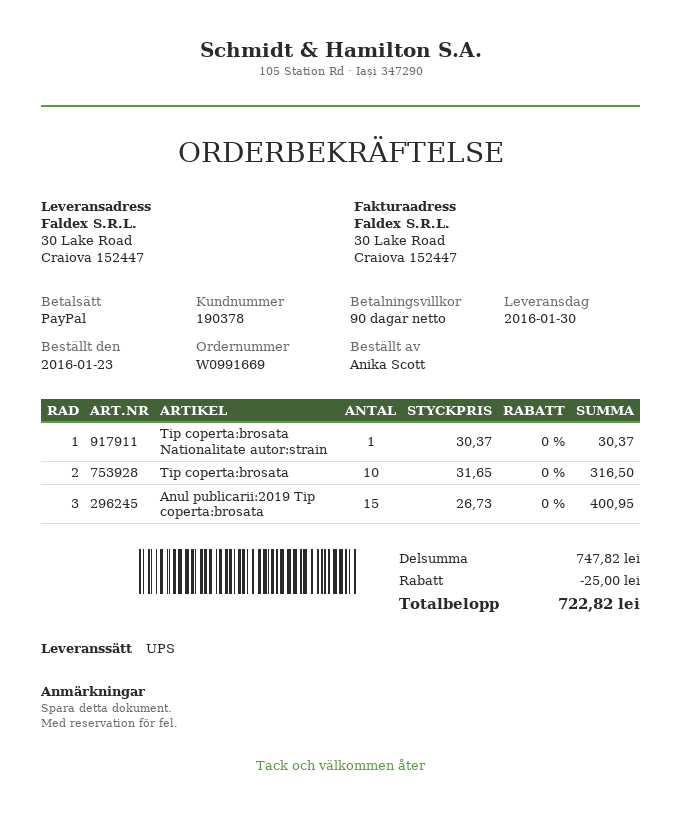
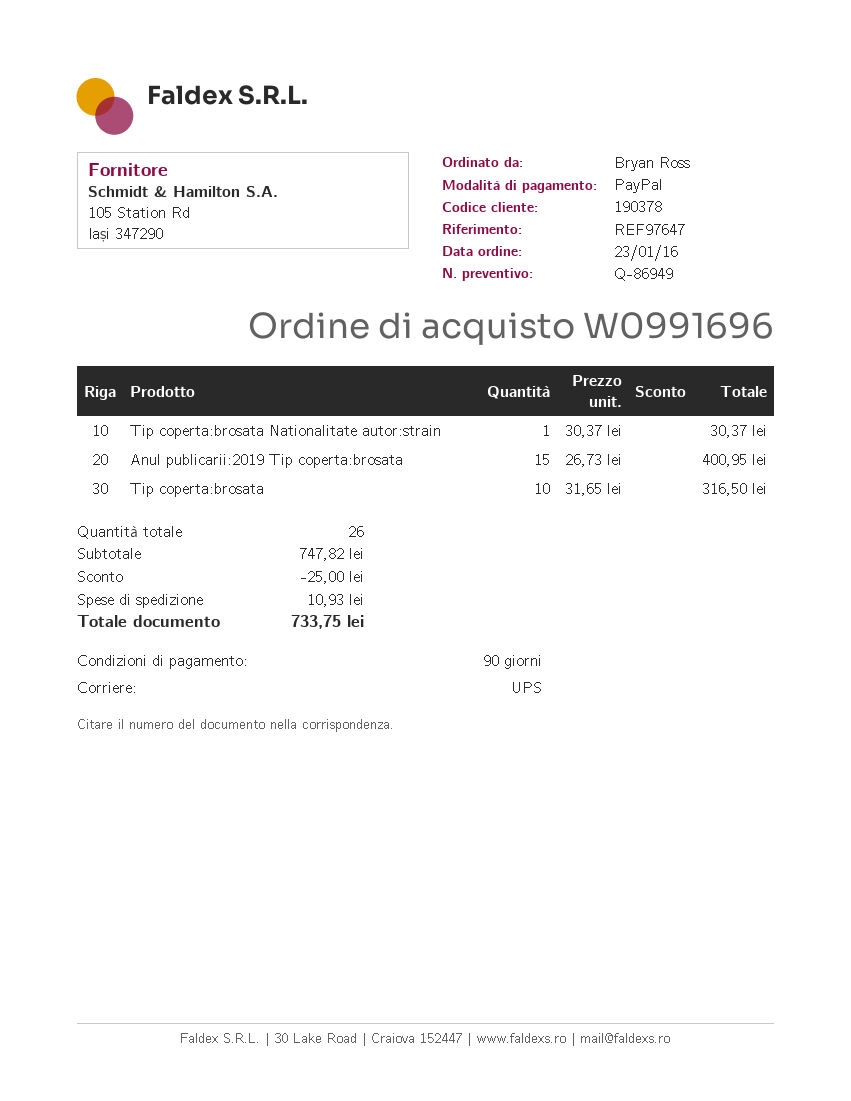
order number: W0991669 -> W0991696
ordered by: Anika Scott -> Bryan Ross
shipping: none -> 10.93
total: 722.82 -> 733.75

